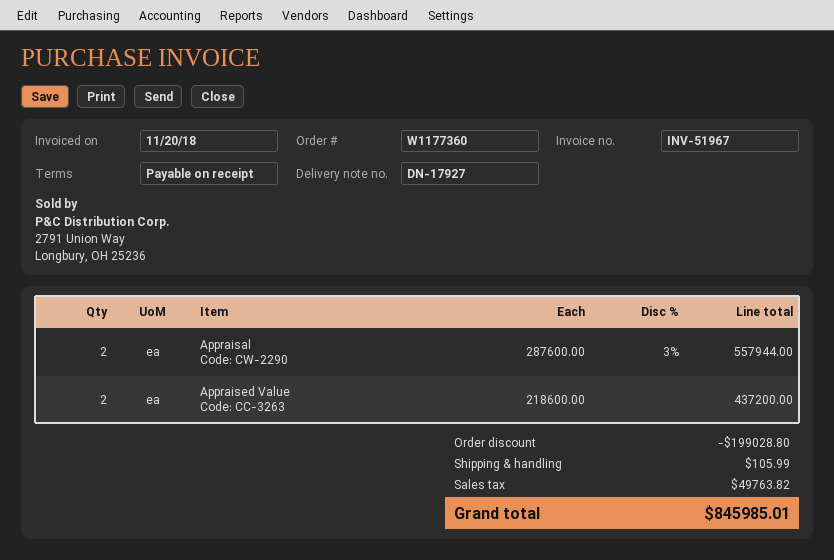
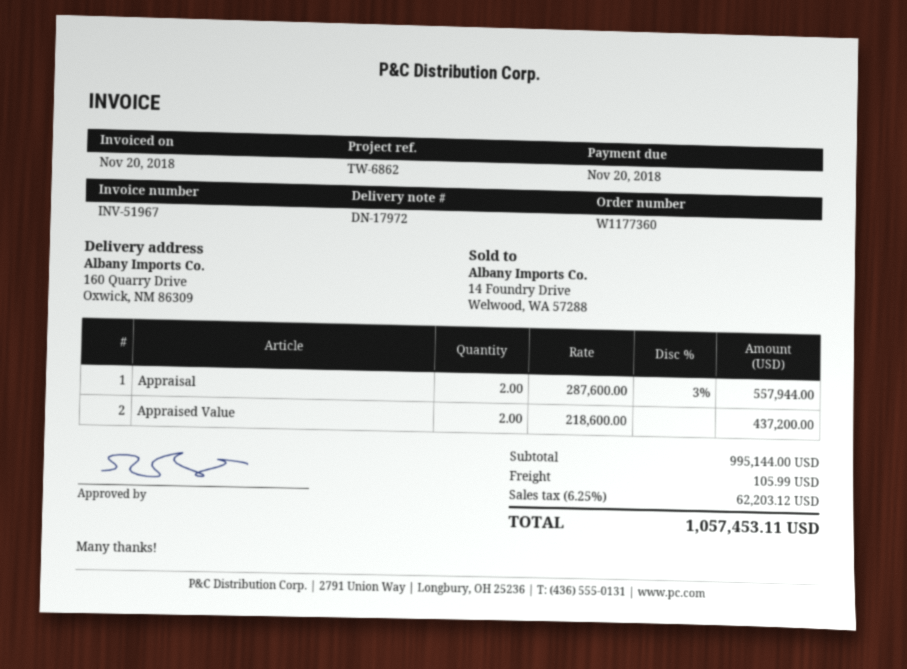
delivery note number: DN-17927 -> DN-17972
discount: 199028.80 -> none
tax: 49763.82 -> 62203.12
total: 845985.01 -> 1057453.11

